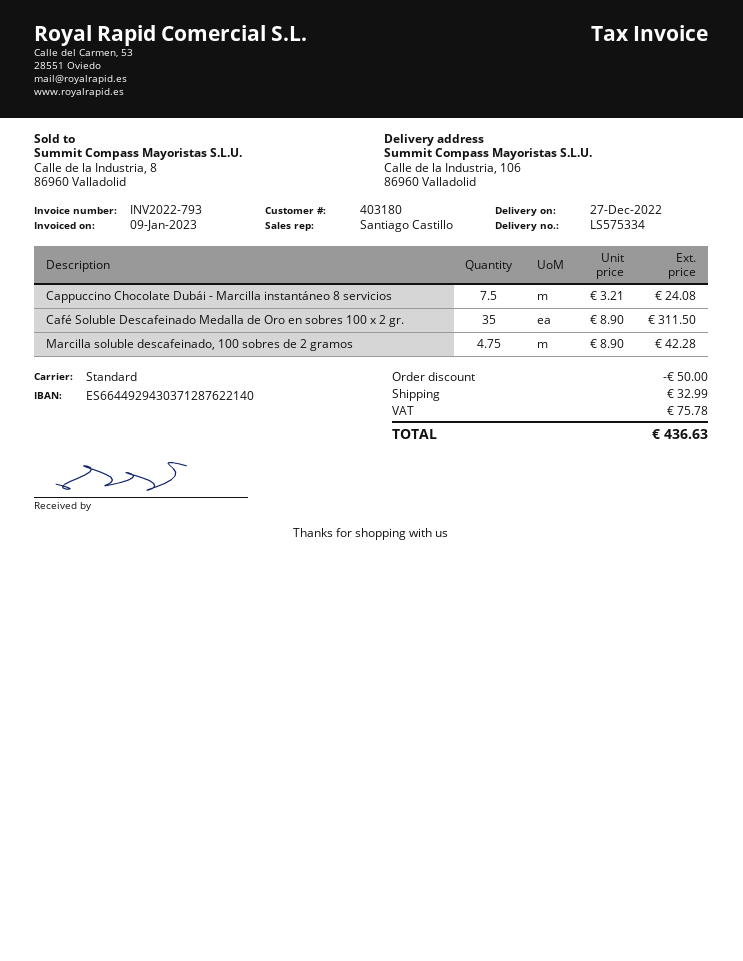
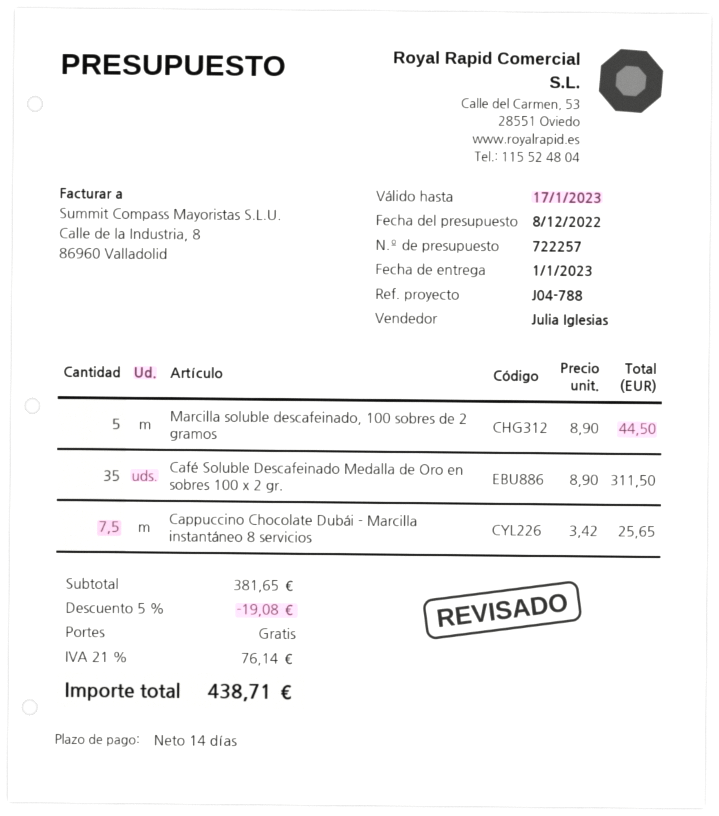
delivery date: 2022-12-27 -> 2023-01-01
sales rep: Santiago Castillo -> Julia Iglesias
Cappuccino Chocolate Dubái - Marcilla instantáneo 8 servicios: 7.5 x 3.21 = 24.08 -> 7.5 x 3.42 = 25.65
Marcilla soluble descafeinado, 100 sobres de 2 gramos: 4.75 x 8.90 = 42.28 -> 5 x 8.90 = 44.50
discount: 50.00 -> 19.08
shipping: 32.99 -> 0.00
tax: 75.78 -> 76.14
total: 436.63 -> 438.71

